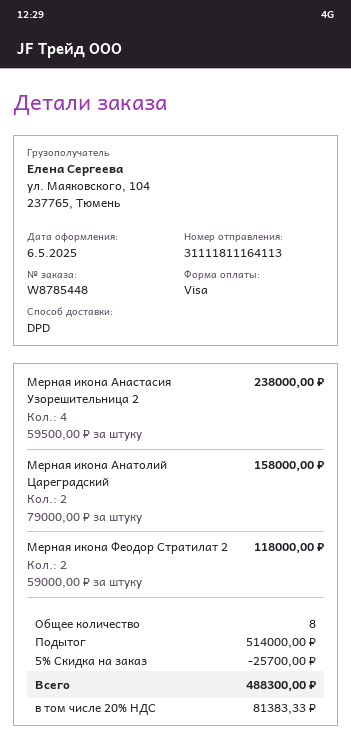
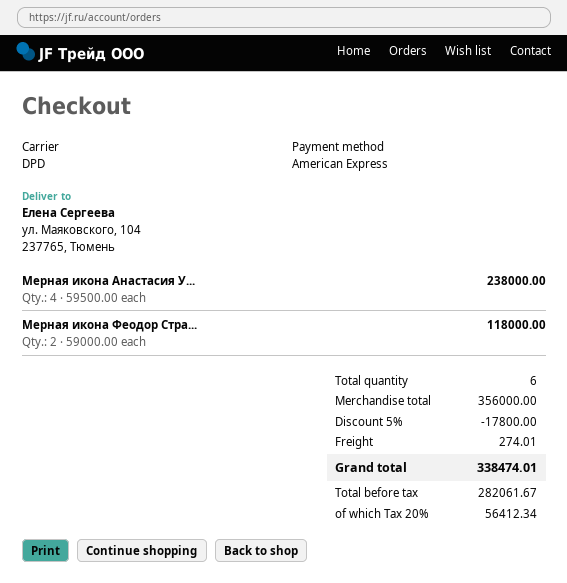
payment method: Visa -> American Express
Мерная икона Анатолий Цареградский: 2 x 79000.00 = 158000.00 -> none
total quantity: 8 -> 6
subtotal: 514000.00 -> 356000.00
discount: 5% = 25700.00 -> 5% = 17800.00
shipping: none -> 274.01
tax: 20% = 81383.33 -> 20% = 56412.34
total: 488300.00 -> 338474.01

